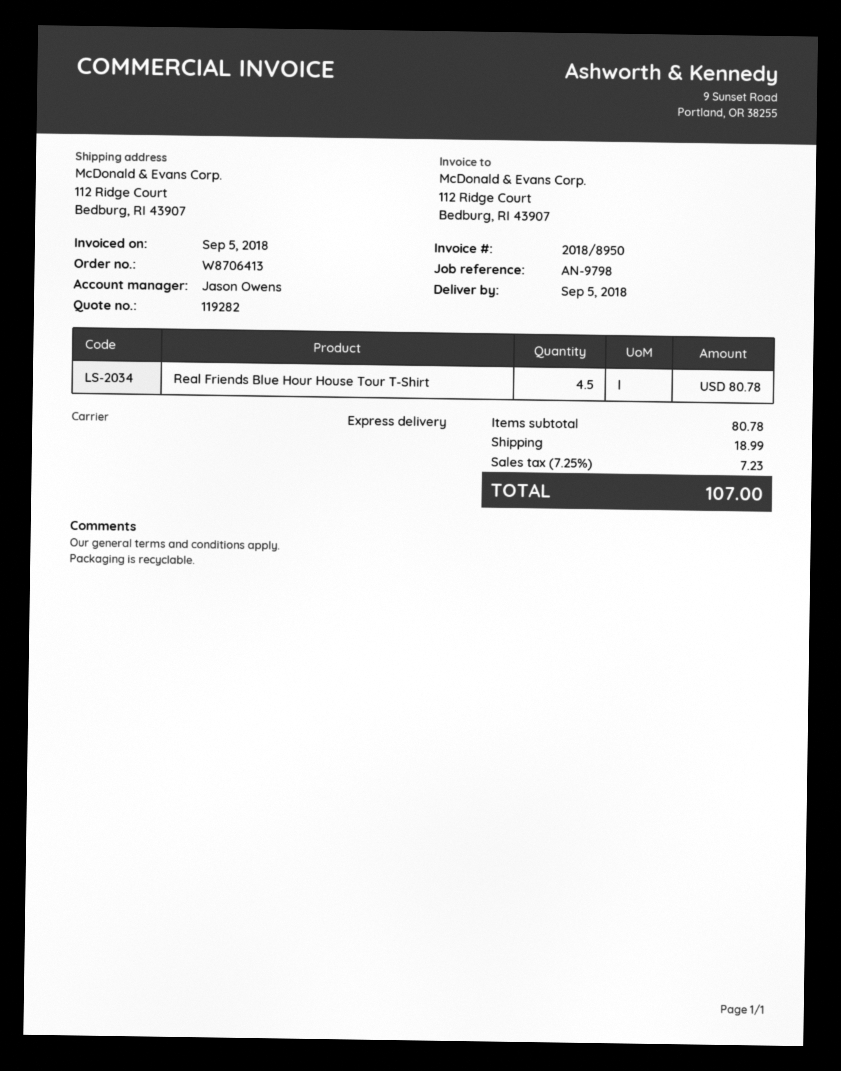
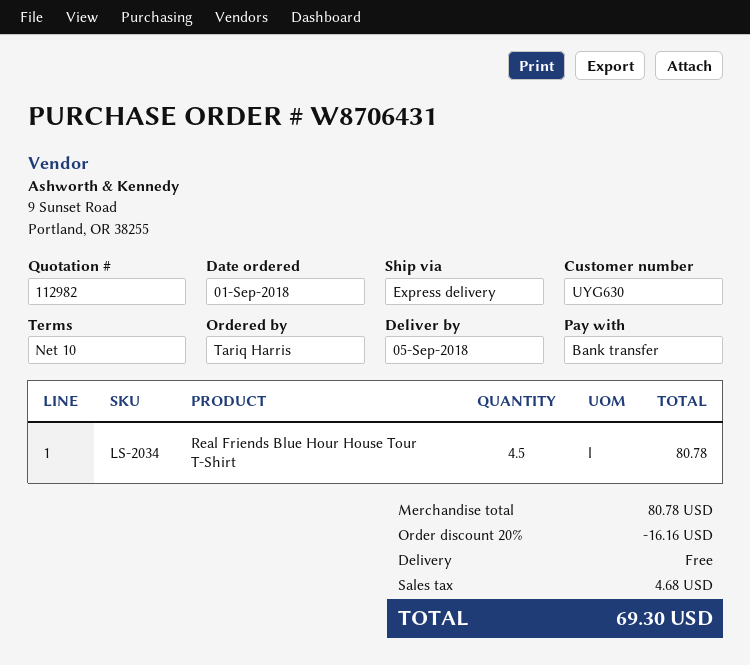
quote number: 119282 -> 112982
order number: W8706413 -> W8706431
discount: none -> 20% = 16.16
shipping: 18.99 -> 0.00
tax: 7.23 -> 4.68
total: 107.00 -> 69.30

